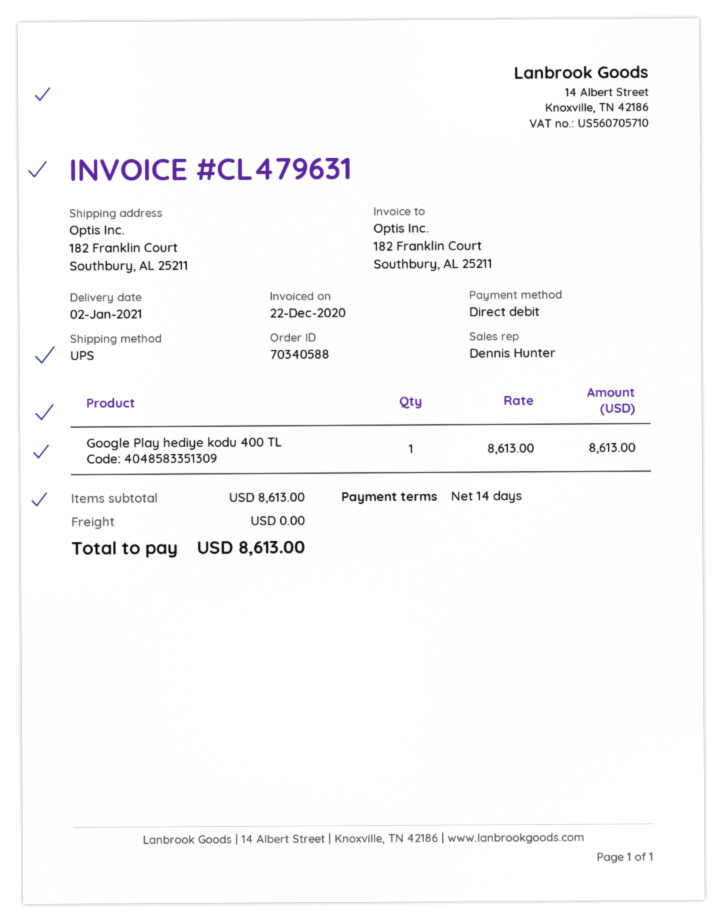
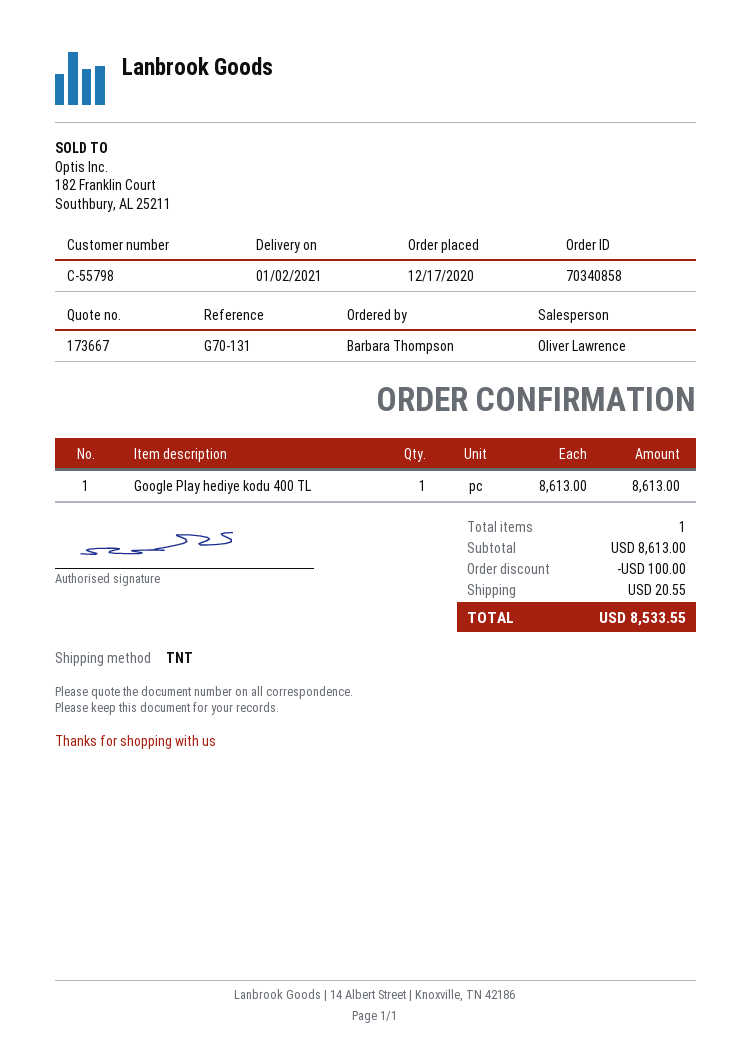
order number: 70340588 -> 70340858
sales rep: Dennis Hunter -> Oliver Lawrence
shipping method: UPS -> TNT
discount: none -> 100.00
shipping: 0.00 -> 20.55
total: 8613.00 -> 8533.55

